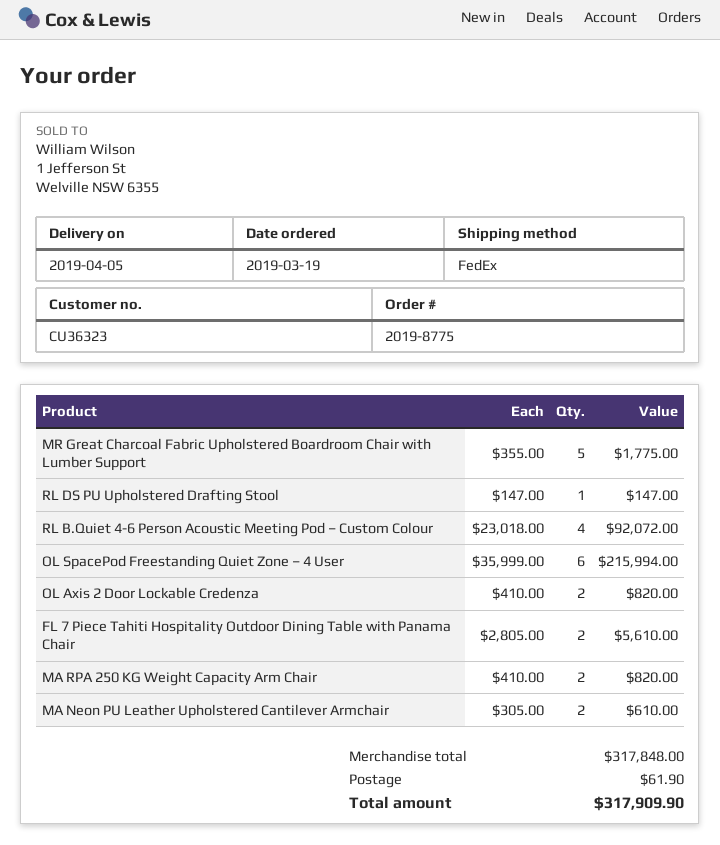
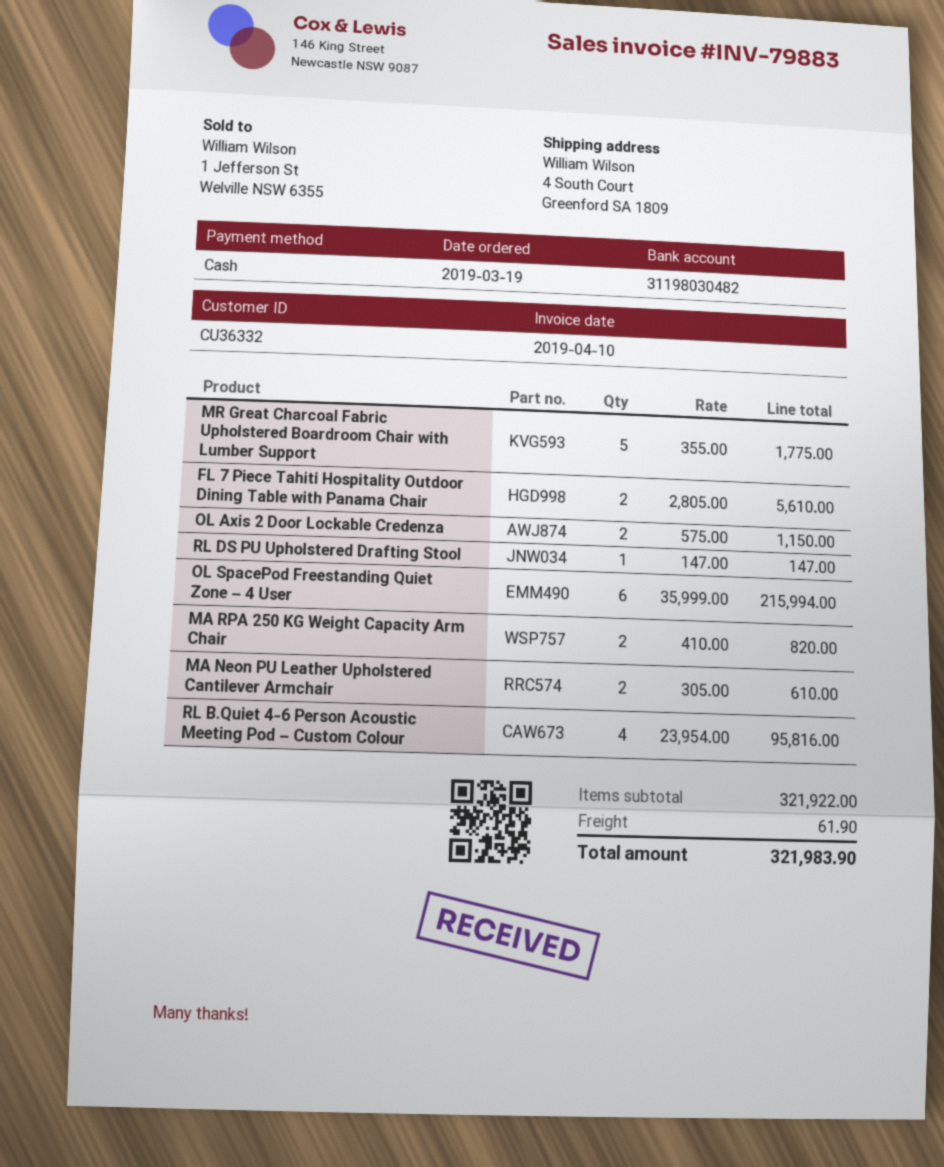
customer number: CU36323 -> CU36332
RL B.Quiet 4-6 Person Acoustic Meeting Pod – Custom Colour: 4 x 23018.00 = 92072.00 -> 4 x 23954.00 = 95816.00
OL Axis 2 Door Lockable Credenza: 2 x 410.00 = 820.00 -> 2 x 575.00 = 1150.00
subtotal: 317848.00 -> 321922.00
total: 317909.90 -> 321983.90

